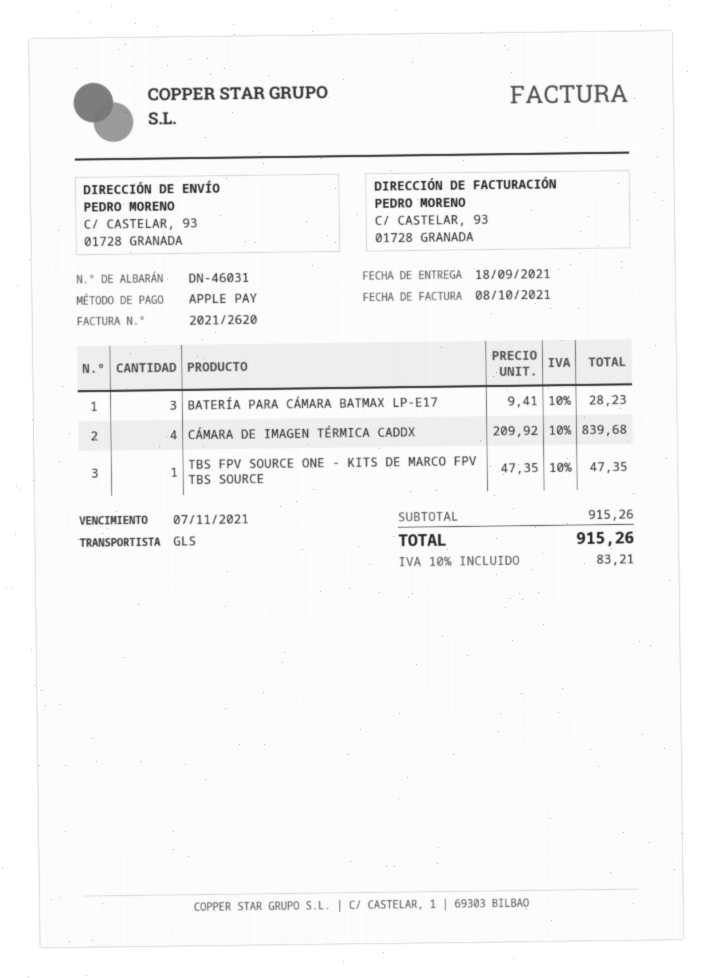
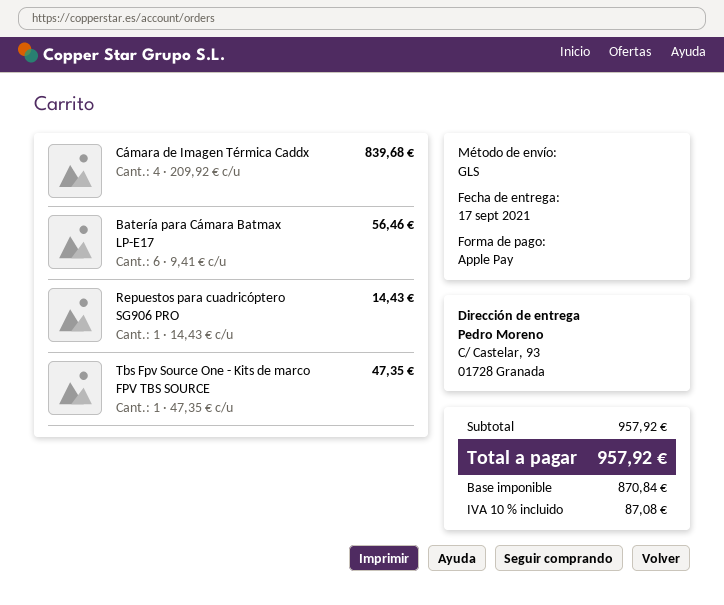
delivery date: 2021-09-18 -> 2021-09-17
BATERÍA PARA CÁMARA BATMAX LP-E17: 3 x 9.41 = 28.23 -> 6 x 9.41 = 56.46
Repuestos para cuadricóptero SG906 PRO: none -> 1 x 14.43 = 14.43
subtotal: 915.26 -> 957.92
tax: 10% = 83.21 -> 10% = 87.08
total: 915.26 -> 957.92

